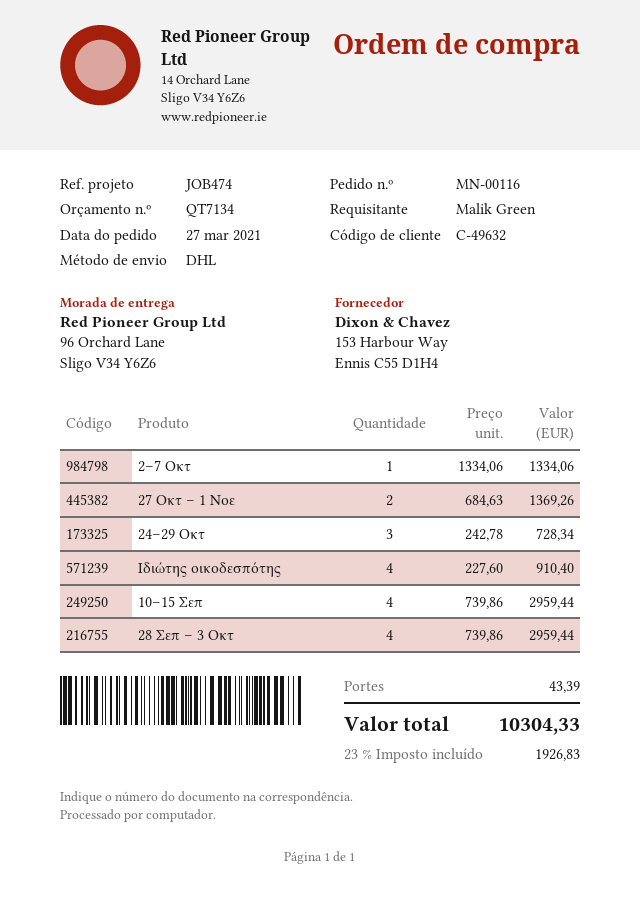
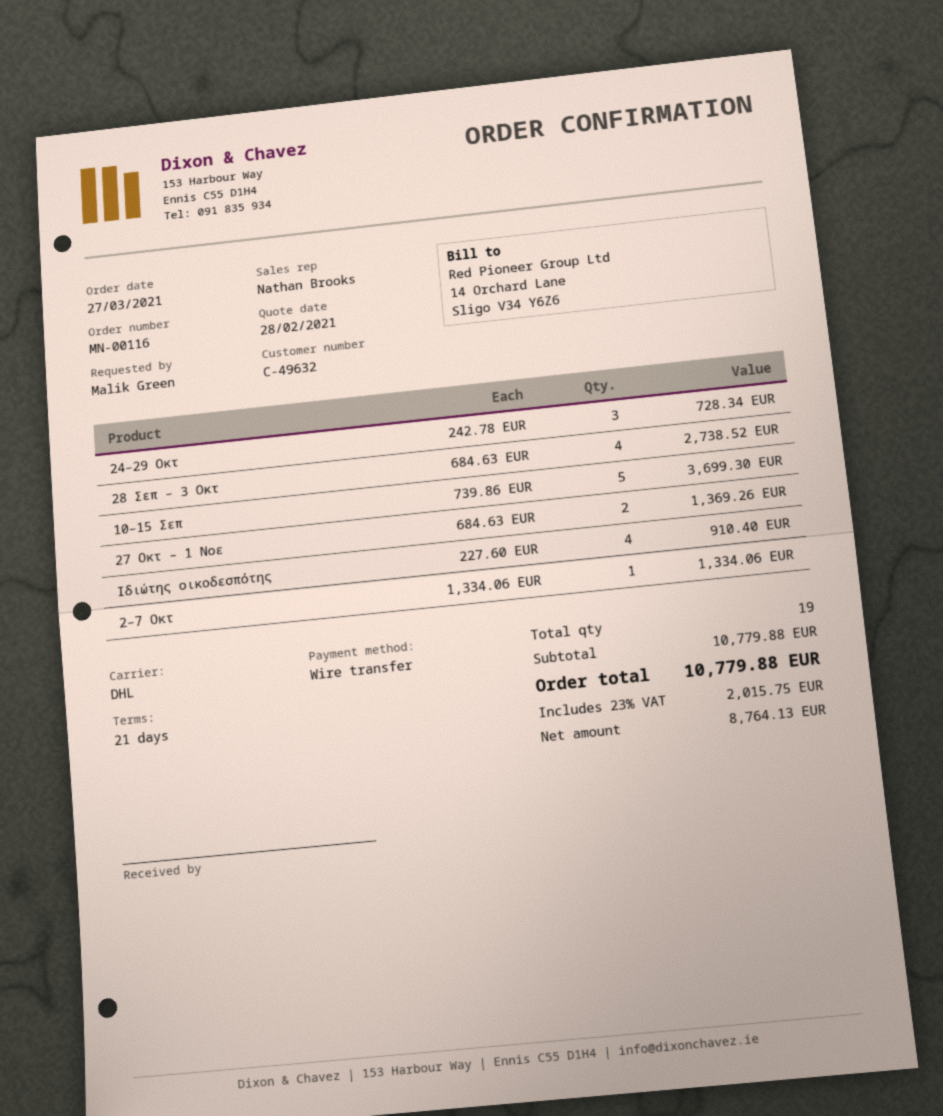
10–15 Σεπ: 4 x 739.86 = 2959.44 -> 5 x 739.86 = 3699.30
28 Σεπ – 3 Οκτ: 4 x 739.86 = 2959.44 -> 4 x 684.63 = 2738.52
shipping: 43.39 -> none
tax: 23% = 1926.83 -> 23% = 2015.75
total: 10304.33 -> 10779.88

